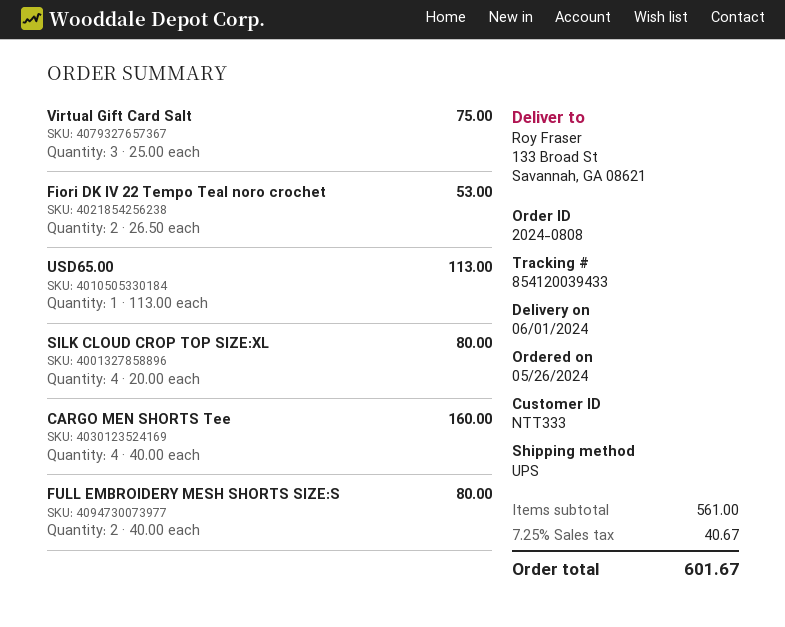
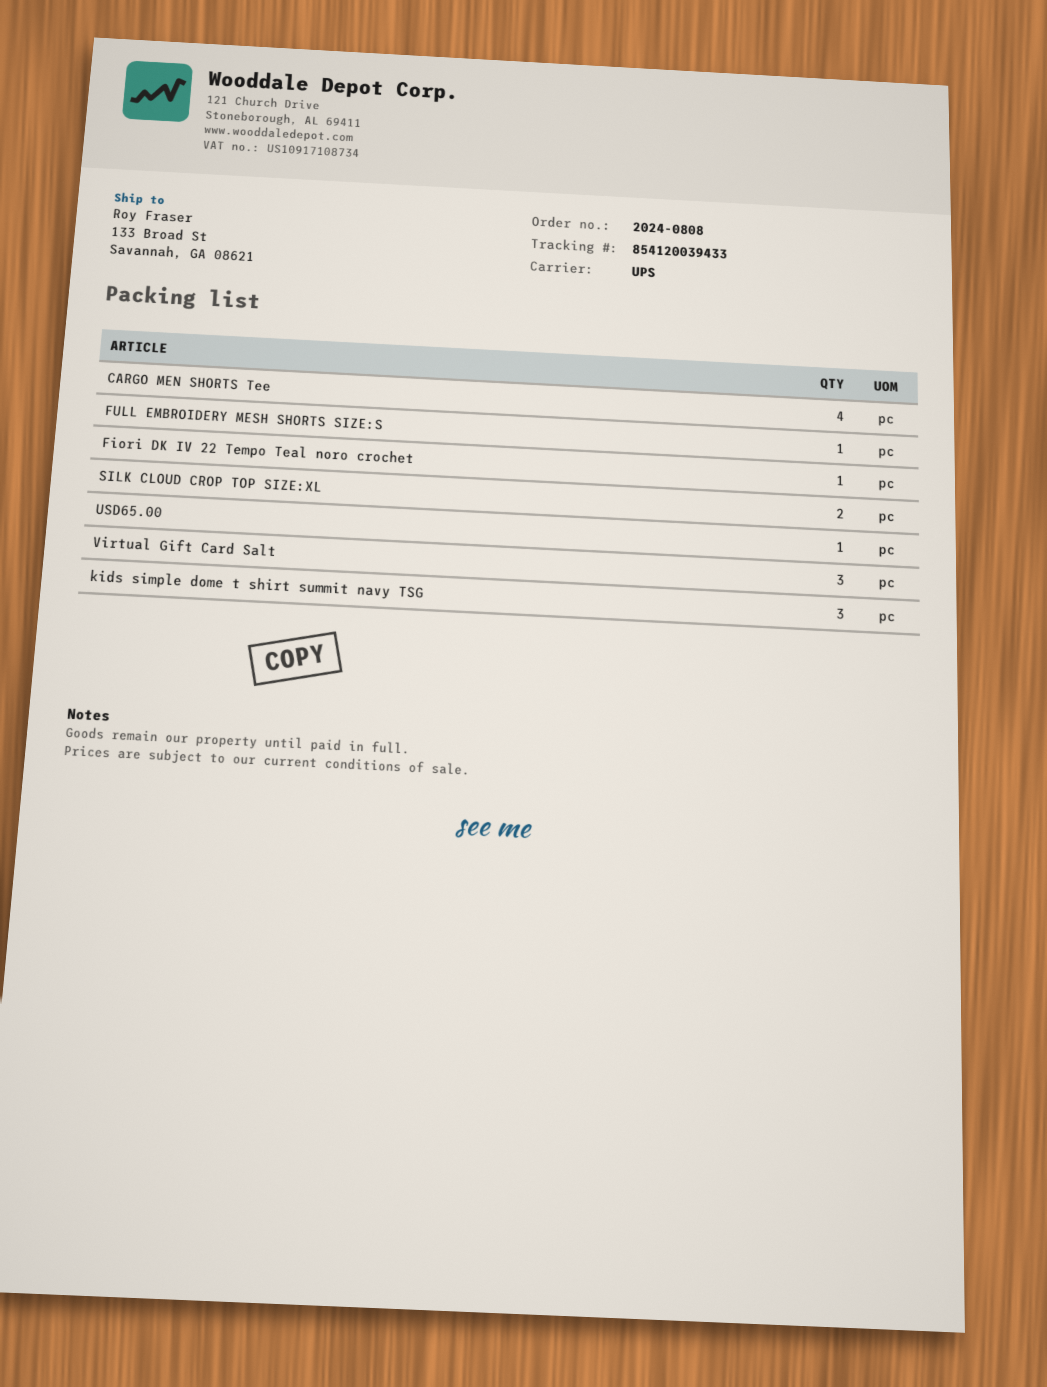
Fiori DK IV 22 Tempo Teal noro crochet: 2 -> 1
SILK CLOUD CROP TOP SIZE:XL: 4 -> 2
FULL EMBROIDERY MESH SHORTS SIZE:S: 2 -> 1
kids simple dome t shirt summit navy TSG: none -> 3

